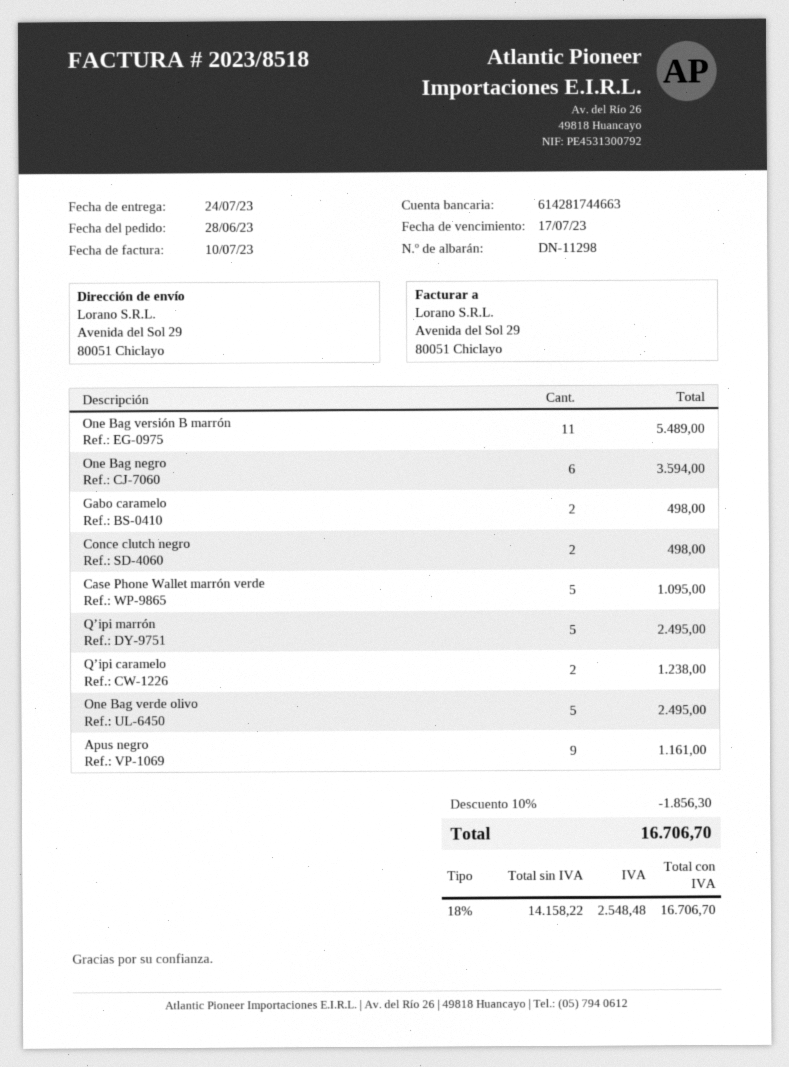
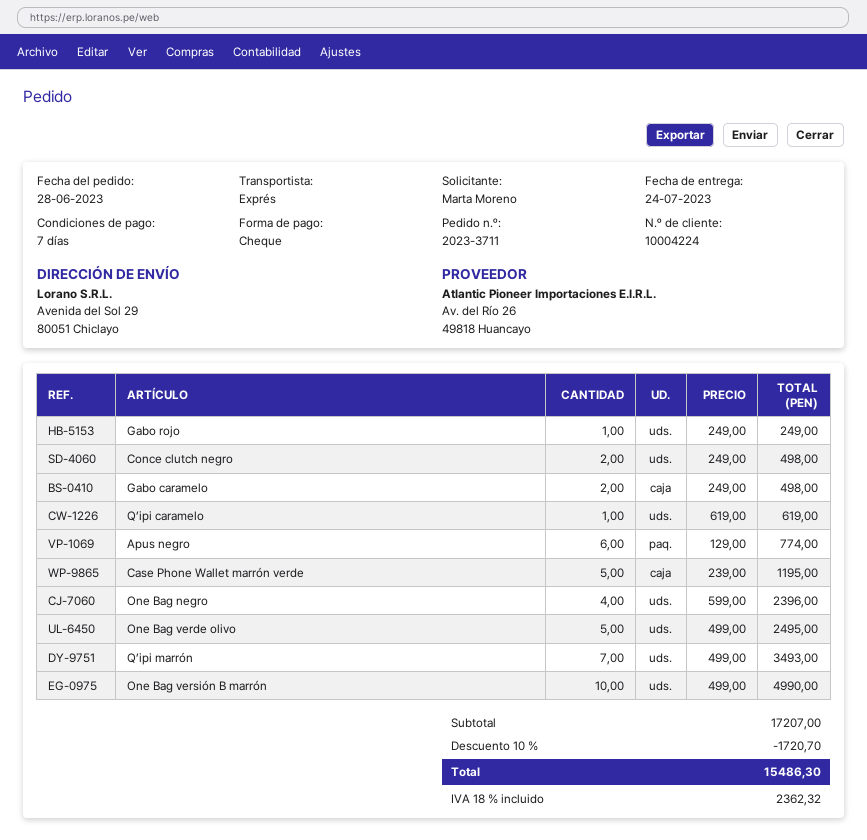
One Bag versión B marrón: 11 for 5489.00 -> 10 for 4990.00
One Bag negro: 6 for 3594.00 -> 4 for 2396.00
Case Phone Wallet marrón verde: 5 for 1095.00 -> 5 for 1195.00
Q’ipi marrón: 5 for 2495.00 -> 7 for 3493.00
Q’ipi caramelo: 2 for 1238.00 -> 1 for 619.00
Apus negro: 9 for 1161.00 -> 6 for 774.00
Gabo rojo: none -> 1 for 249.00
discount: 10% = 1856.30 -> 10% = 1720.70
tax: 18% = 2548.48 -> 18% = 2362.32
total: 16706.70 -> 15486.30

